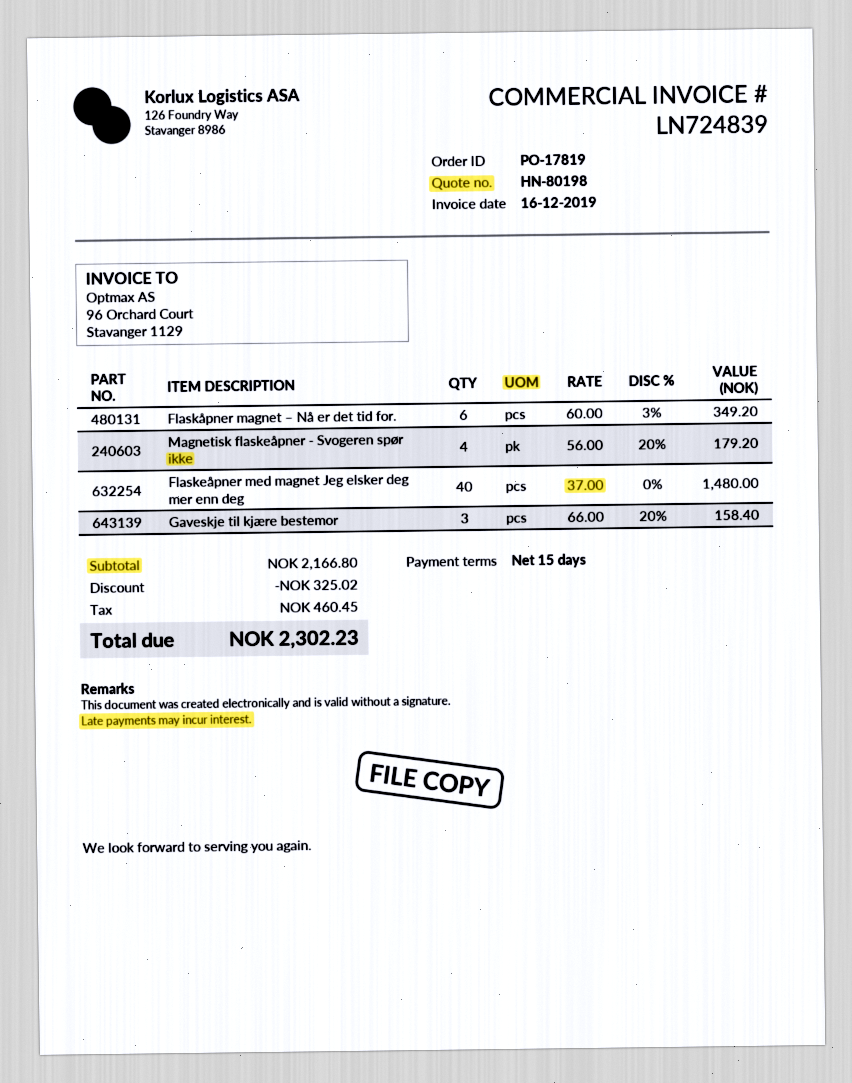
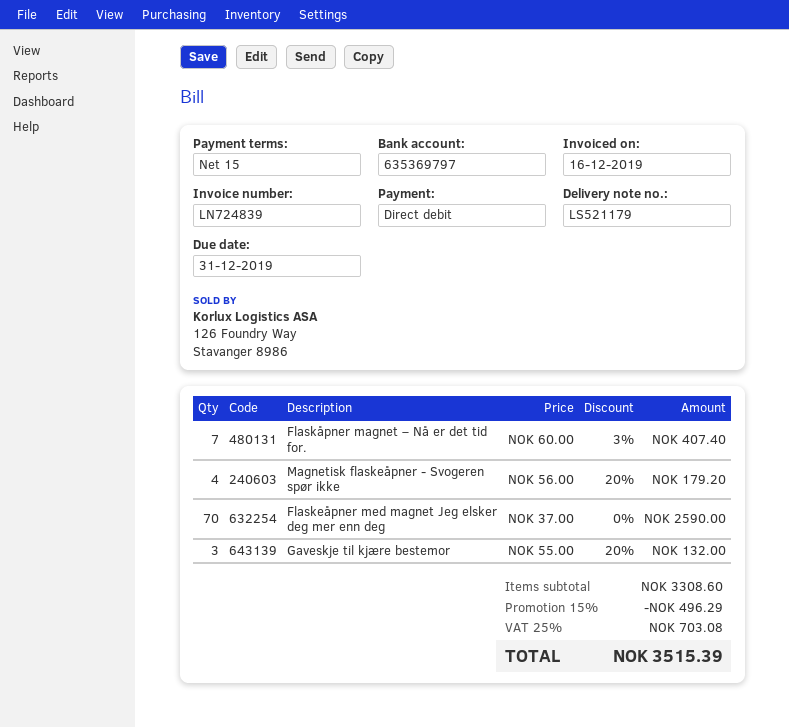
Flaskåpner magnet – Nå er det tid for.: 6 x 60.00 - 3% = 349.20 -> 7 x 60.00 - 3% = 407.40
Flaskeåpner med magnet Jeg elsker deg mer enn deg: 40 x 37.00 = 1480.00 -> 70 x 37.00 = 2590.00
Gaveskje til kjære bestemor: 3 x 66.00 - 20% = 158.40 -> 3 x 55.00 - 20% = 132.00
subtotal: 2166.80 -> 3308.60
discount: 325.02 -> 496.29
tax: 460.45 -> 703.08
total: 2302.23 -> 3515.39

